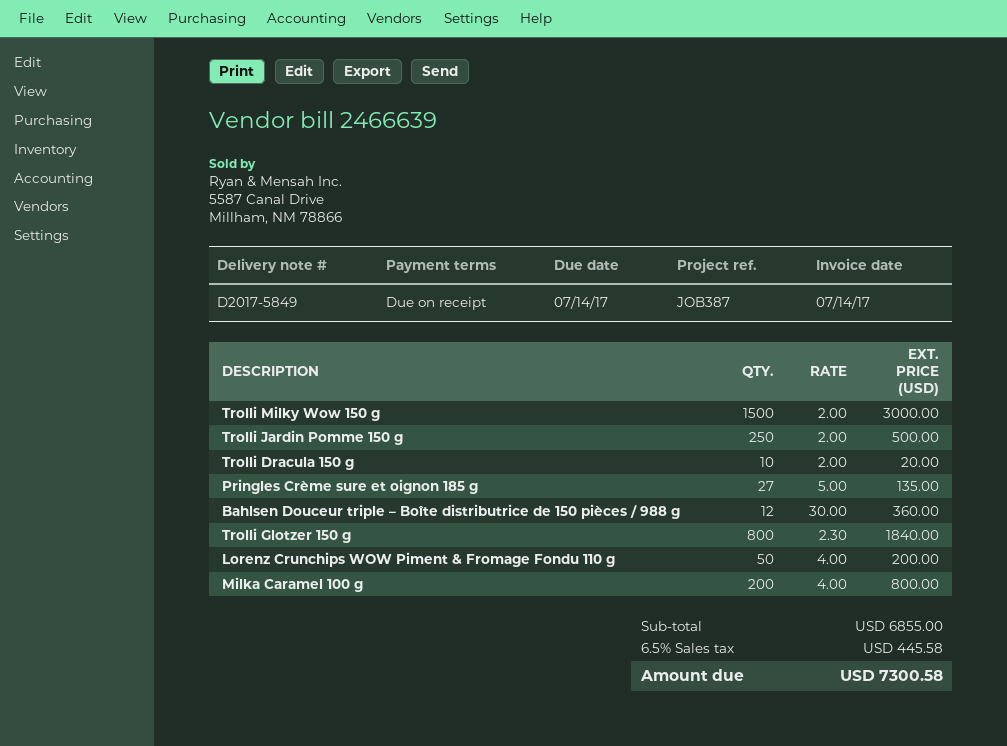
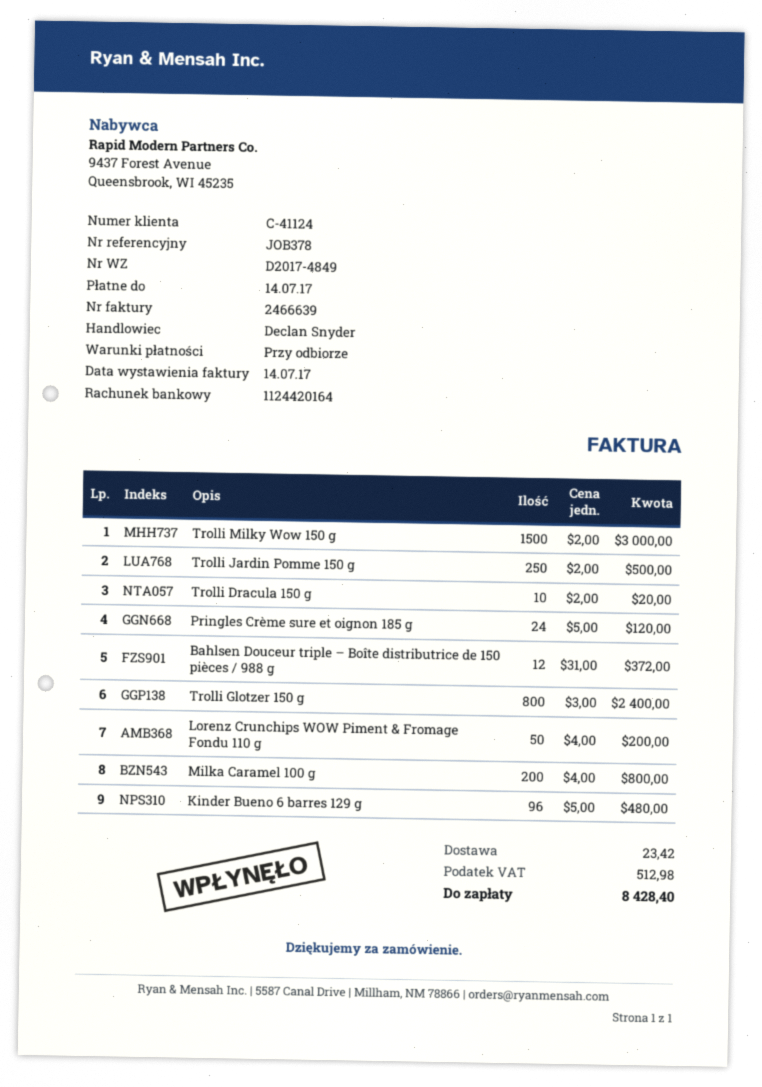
delivery note number: D2017-5849 -> D2017-4849
reference: JOB387 -> JOB378
Pringles Crème sure et oignon 185 g: 27 x 5.00 = 135.00 -> 24 x 5.00 = 120.00
Bahlsen Douceur triple – Boîte distributrice de 150 pièces / 988 g: 12 x 30.00 = 360.00 -> 12 x 31.00 = 372.00
Trolli Glotzer 150 g: 800 x 2.30 = 1840.00 -> 800 x 3.00 = 2400.00
Kinder Bueno 6 barres 129 g: none -> 96 x 5.00 = 480.00
shipping: none -> 23.42
tax: 445.58 -> 512.98
total: 7300.58 -> 8428.40

